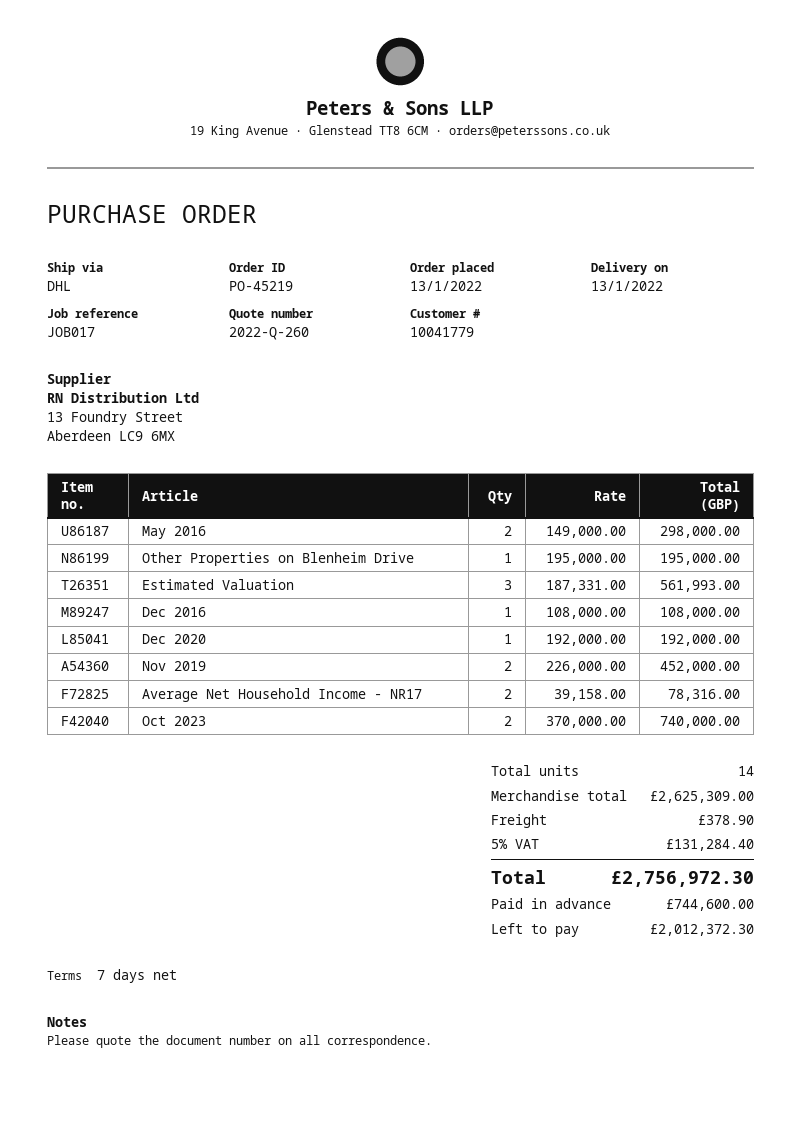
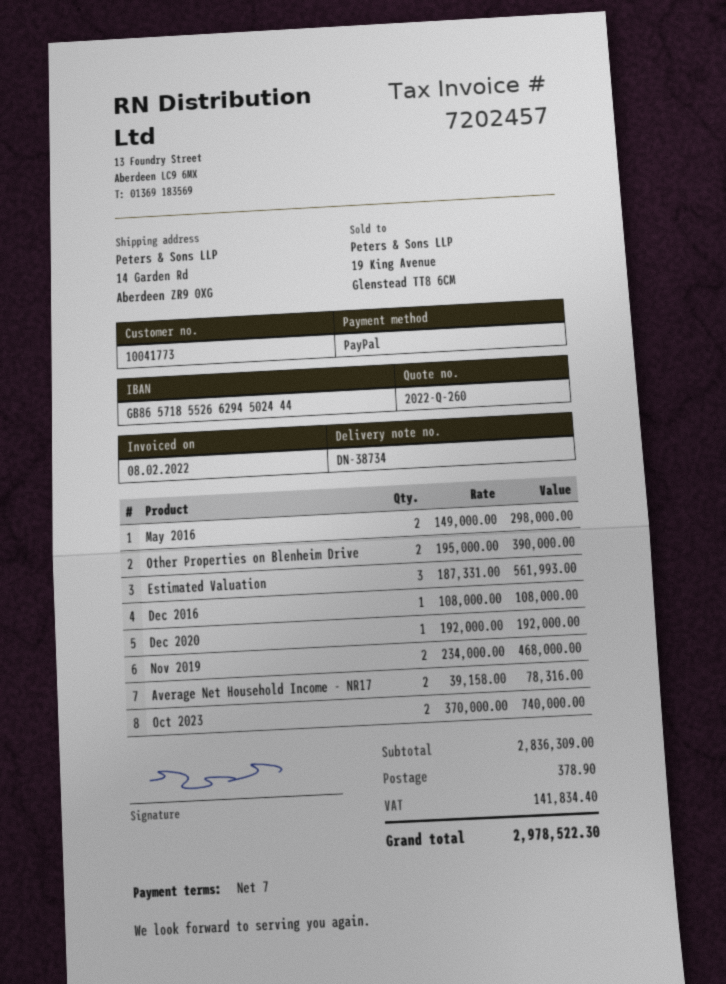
customer number: 10041779 -> 10041773
Other Properties on Blenheim Drive: 1 x 195000.00 = 195000.00 -> 2 x 195000.00 = 390000.00
Nov 2019: 2 x 226000.00 = 452000.00 -> 2 x 234000.00 = 468000.00
subtotal: 2625309.00 -> 2836309.00
tax: 131284.40 -> 141834.40
total: 2756972.30 -> 2978522.30

